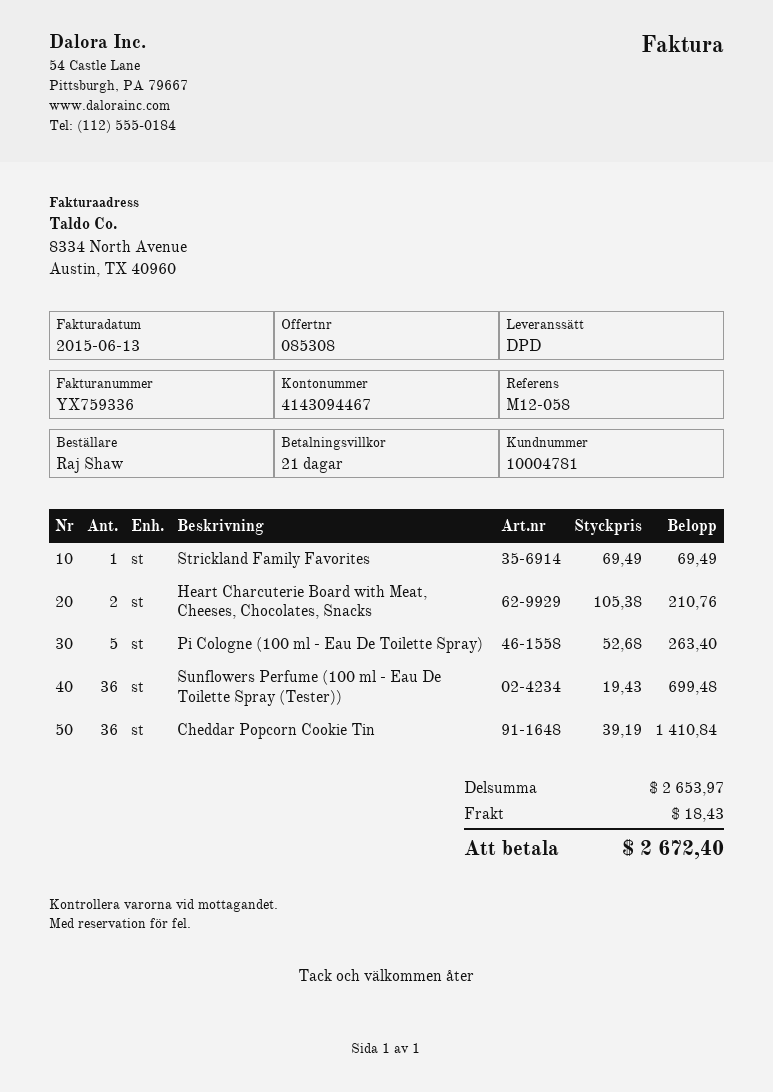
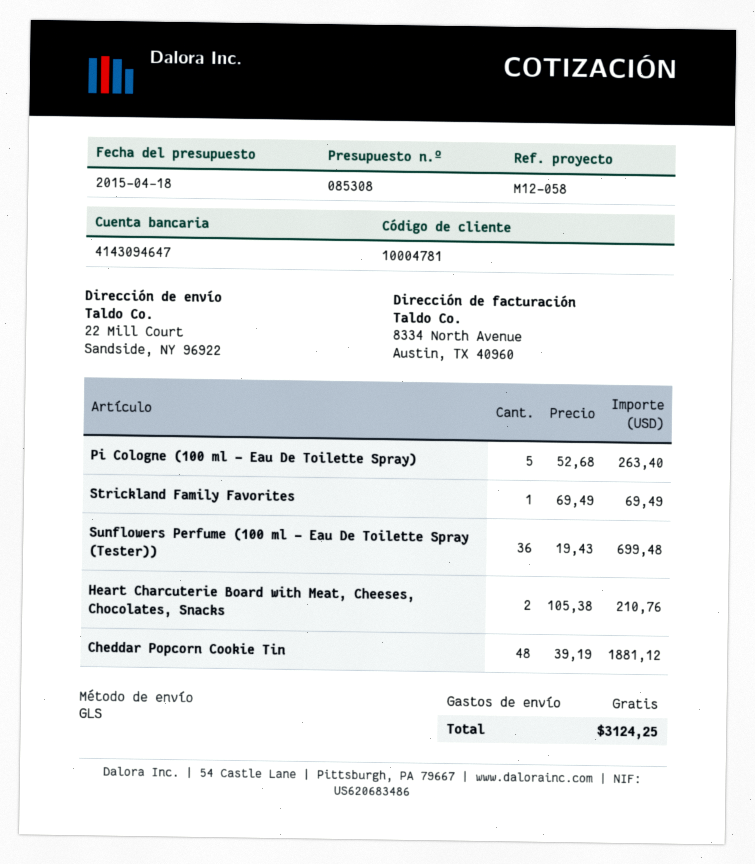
bank account: 4143094467 -> 4143094647
shipping method: DPD -> GLS
Cheddar Popcorn Cookie Tin: 36 x 39.19 = 1410.84 -> 48 x 39.19 = 1881.12
shipping: 18.43 -> 0.00
total: 2672.40 -> 3124.25

